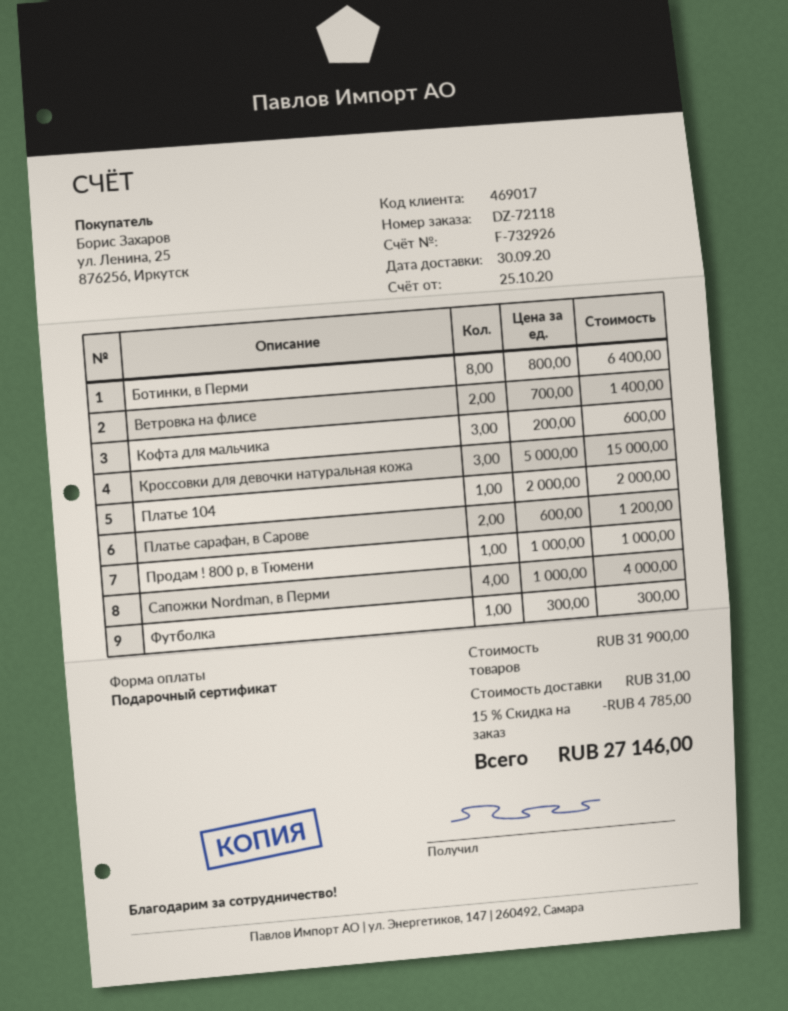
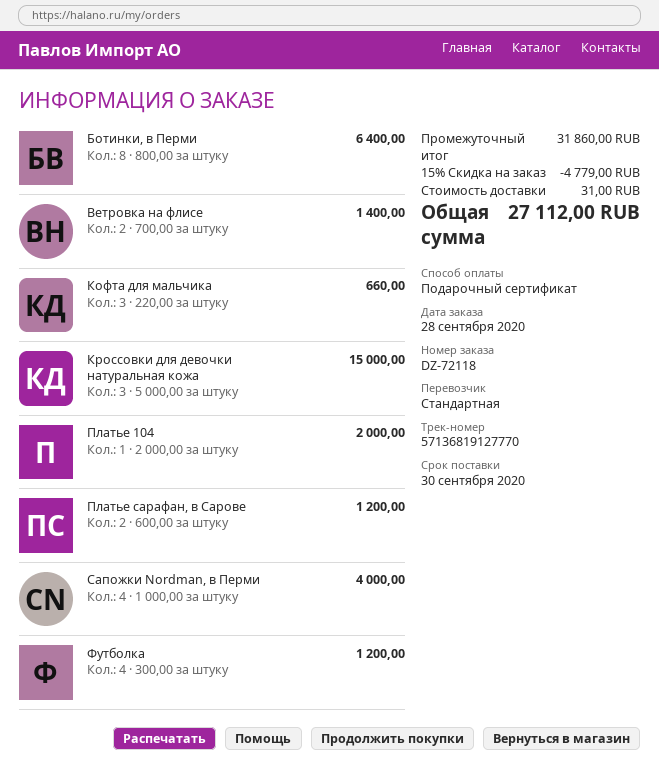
Кофта для мальчика: 3 x 200.00 = 600.00 -> 3 x 220.00 = 660.00
Продам ! 800 р, в Тюмени: 1 x 1000.00 = 1000.00 -> none
Футболка: 1 x 300.00 = 300.00 -> 4 x 300.00 = 1200.00
subtotal: 31900.00 -> 31860.00
discount: 15% = 4785.00 -> 15% = 4779.00
total: 27146.00 -> 27112.00

